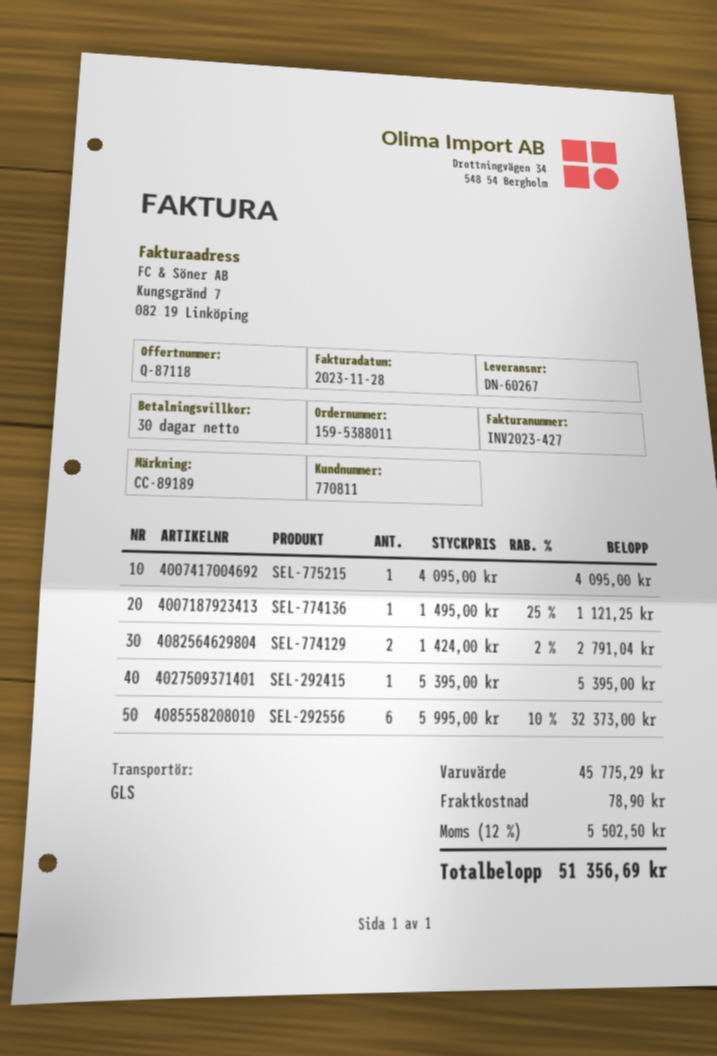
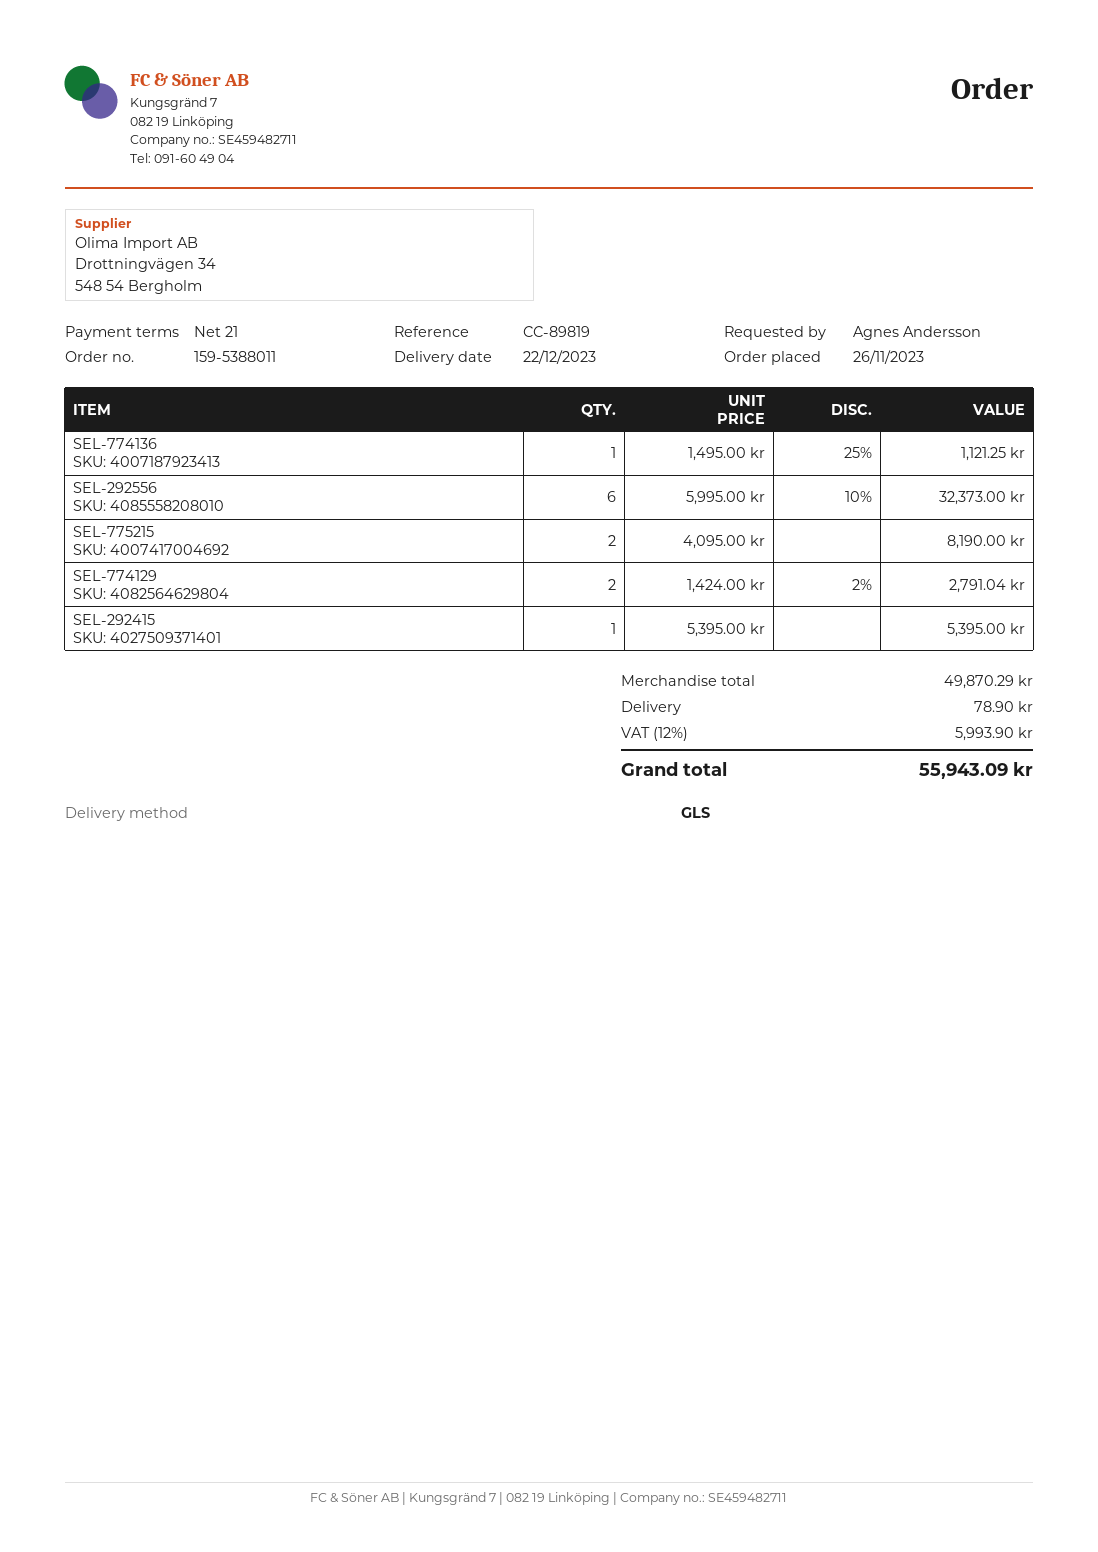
payment terms: 30 days -> 21 days
reference: CC-89189 -> CC-89819
SEL-775215: 1 x 4095.00 = 4095.00 -> 2 x 4095.00 = 8190.00
subtotal: 45775.29 -> 49870.29
tax: 12% = 5502.50 -> 12% = 5993.90
total: 51356.69 -> 55943.09

